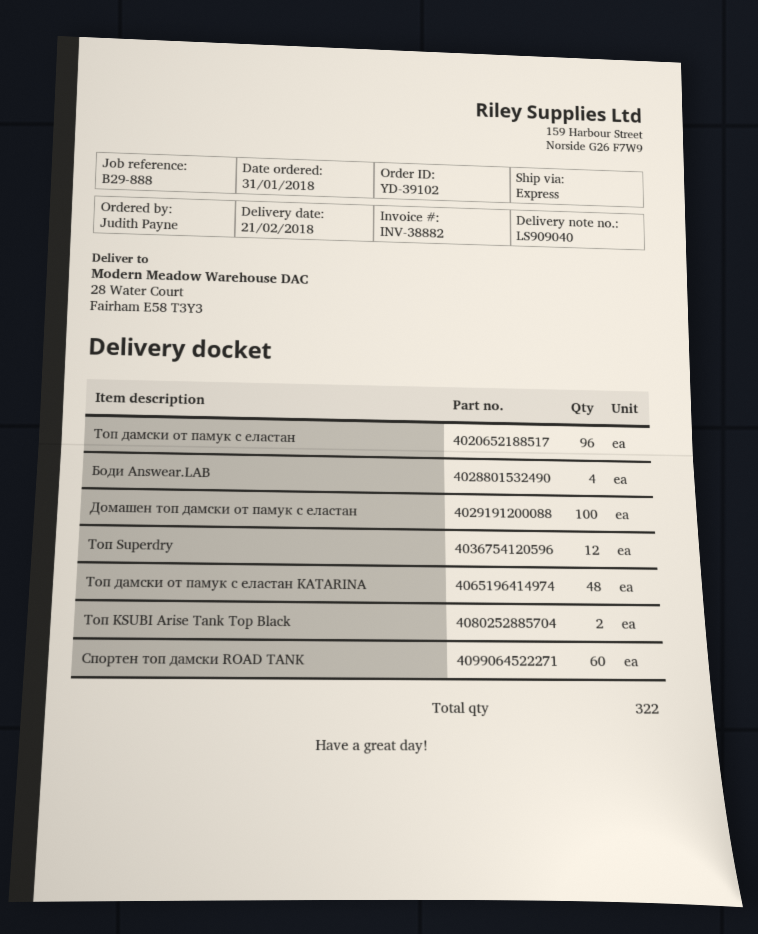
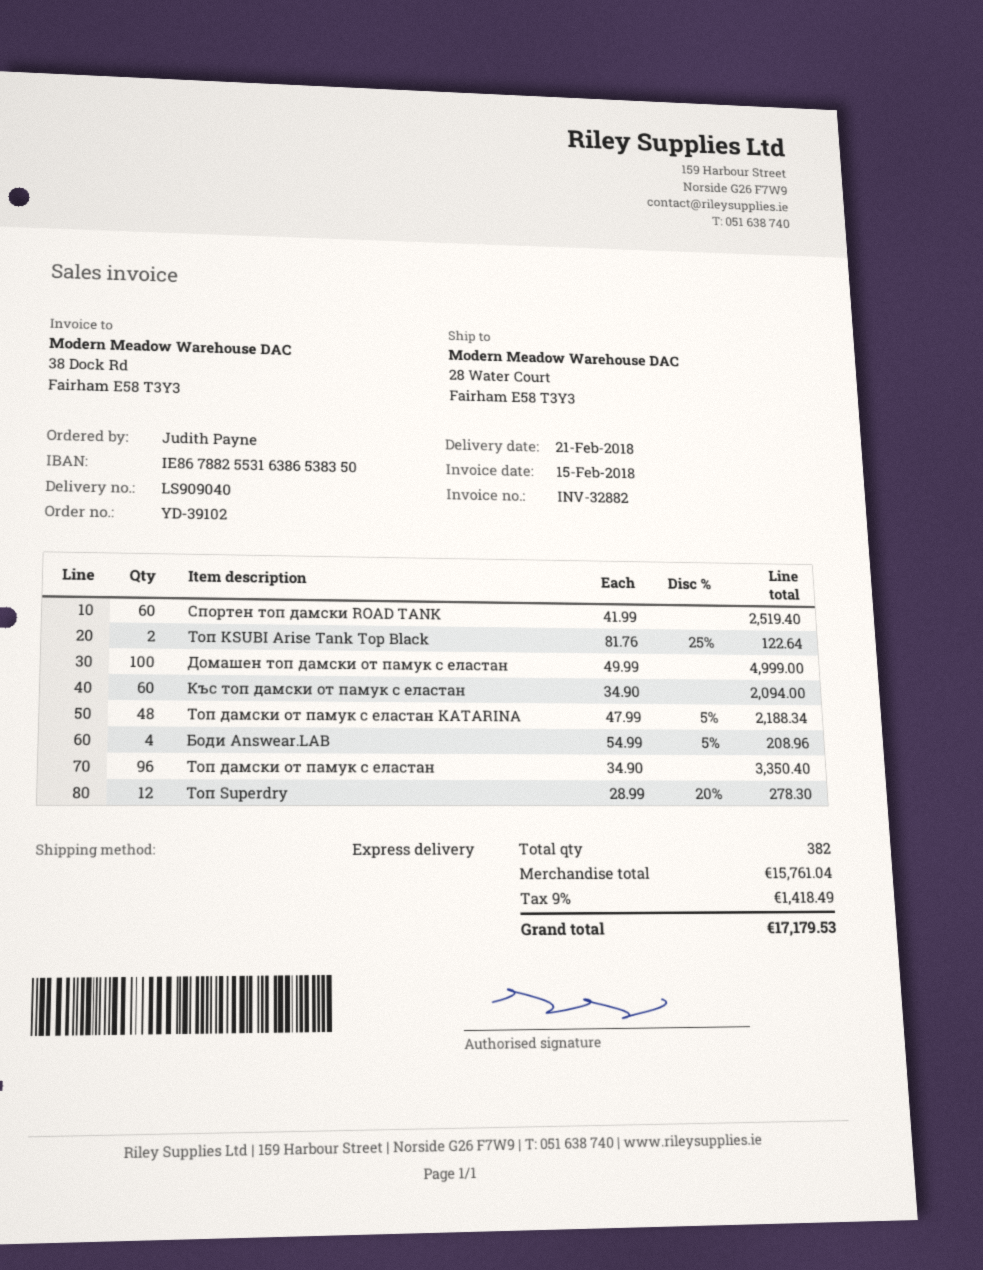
invoice number: INV-38882 -> INV-32882
Къс топ дамски от памук с еластан: none -> 60
total quantity: 322 -> 382

